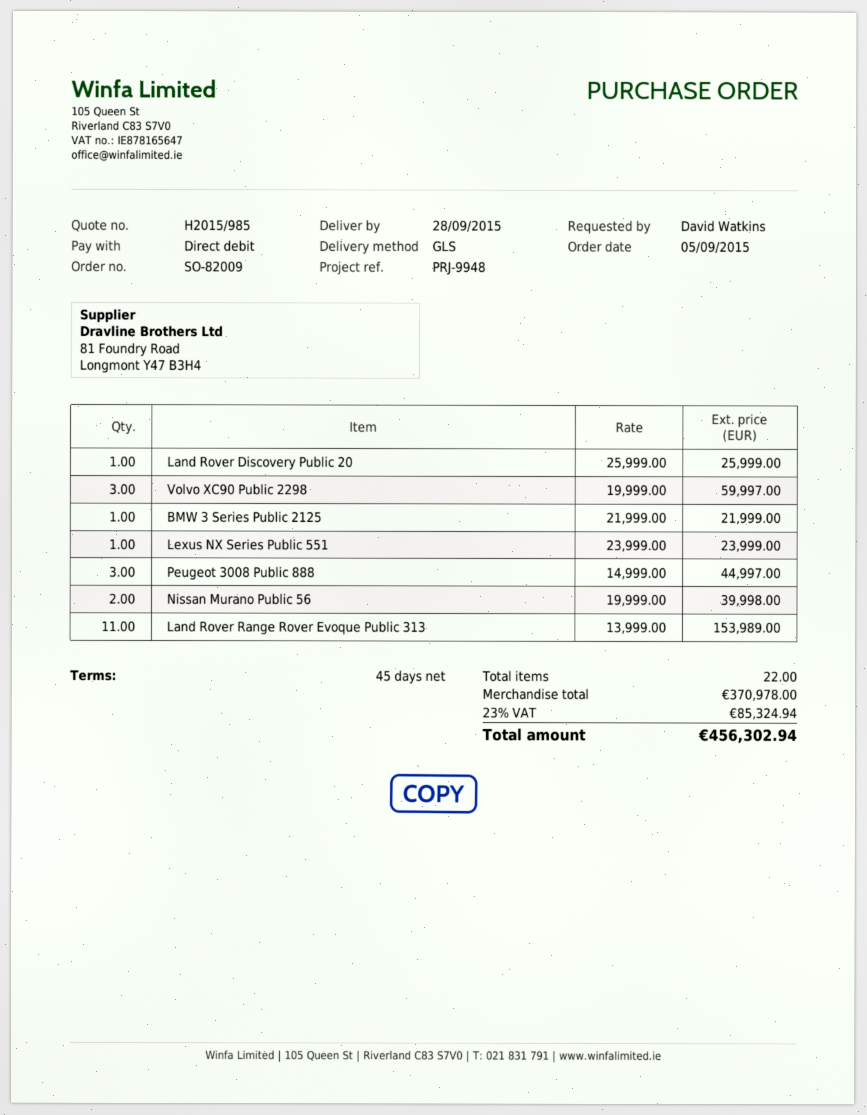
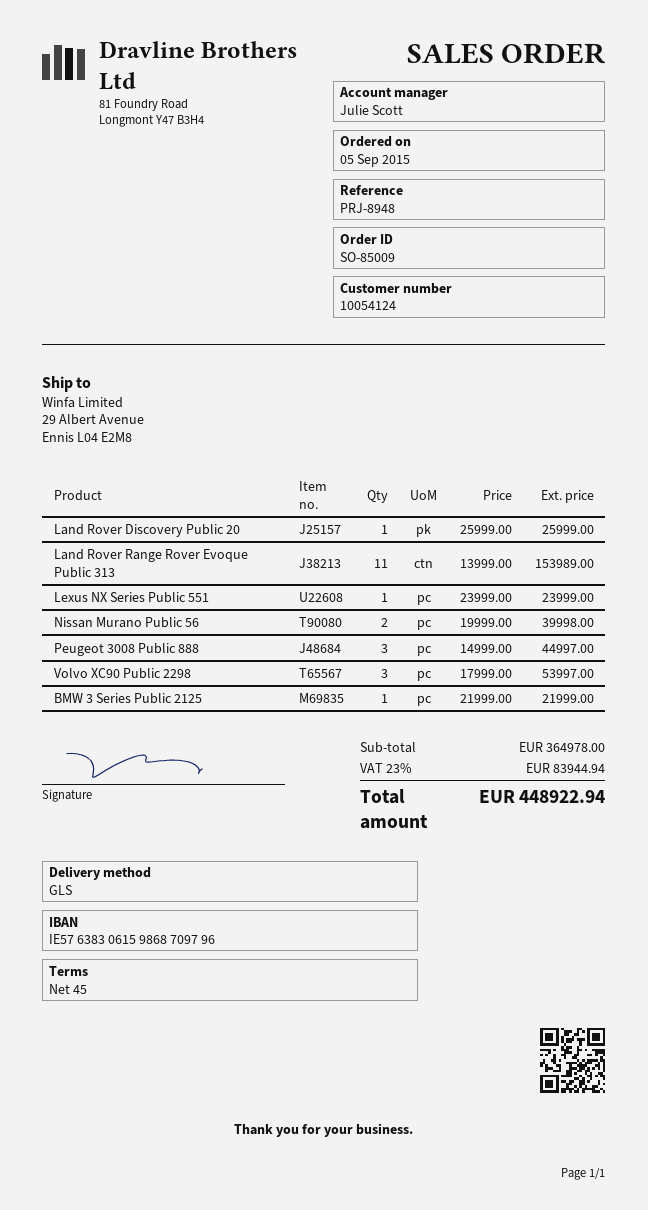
order number: SO-82009 -> SO-85009
reference: PRJ-9948 -> PRJ-8948
Volvo XC90 Public 2298: 3 x 19999.00 = 59997.00 -> 3 x 17999.00 = 53997.00
subtotal: 370978.00 -> 364978.00
tax: 23% = 85324.94 -> 23% = 83944.94
total: 456302.94 -> 448922.94

